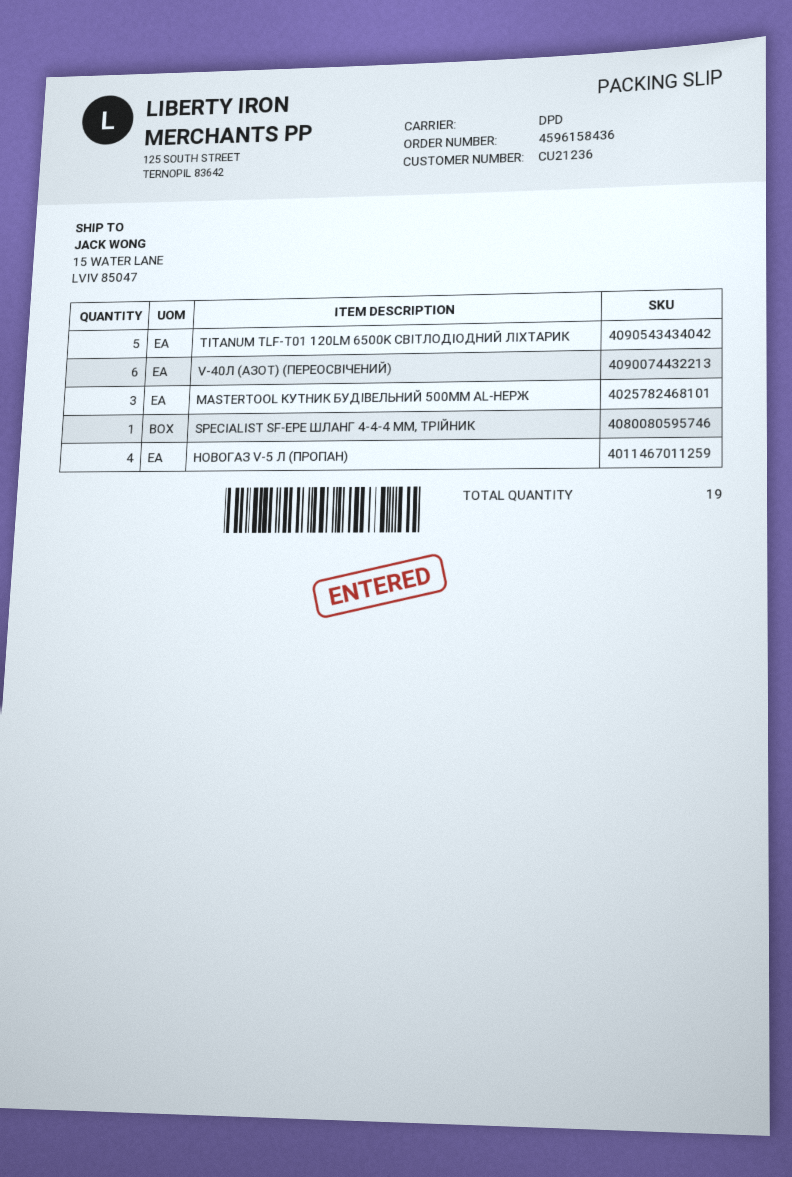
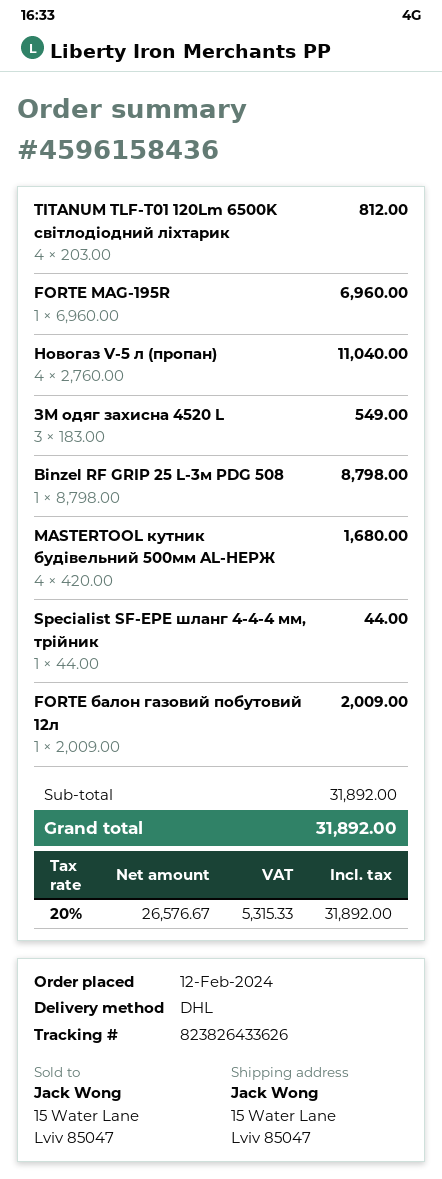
shipping method: DPD -> DHL
TITANUM TLF-T01 120LM 6500K СВІТЛОДІОДНИЙ ЛІХТАРИК: 5 -> 4
V-40Л (АЗОТ) (ПЕРЕОСВІЧЕНИЙ): 6 -> none
MASTERTOOL КУТНИК БУДІВЕЛЬНИЙ 500ММ AL-НЕРЖ: 3 -> 4
FORTE MAG-195R: none -> 1
ЗМ одяг захисна 4520 L: none -> 3
Binzel RF GRIP 25 L-3м PDG 508: none -> 1
FORTE балон газовий побутовий 12л: none -> 1

